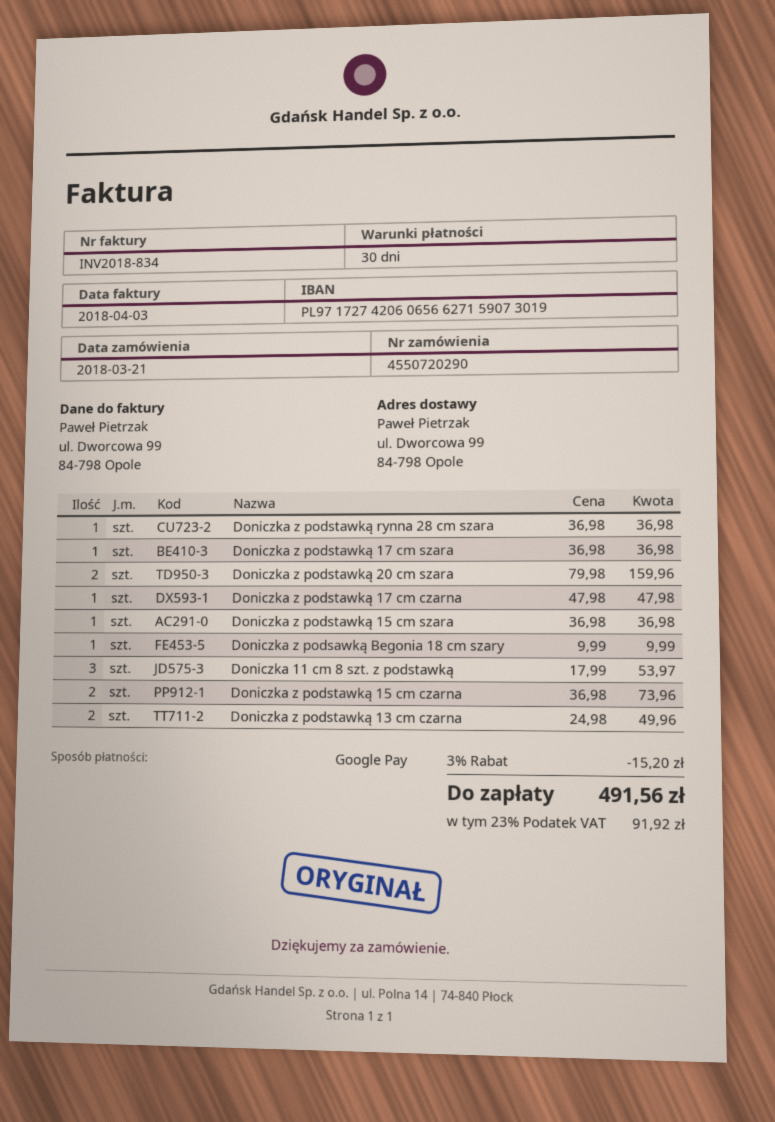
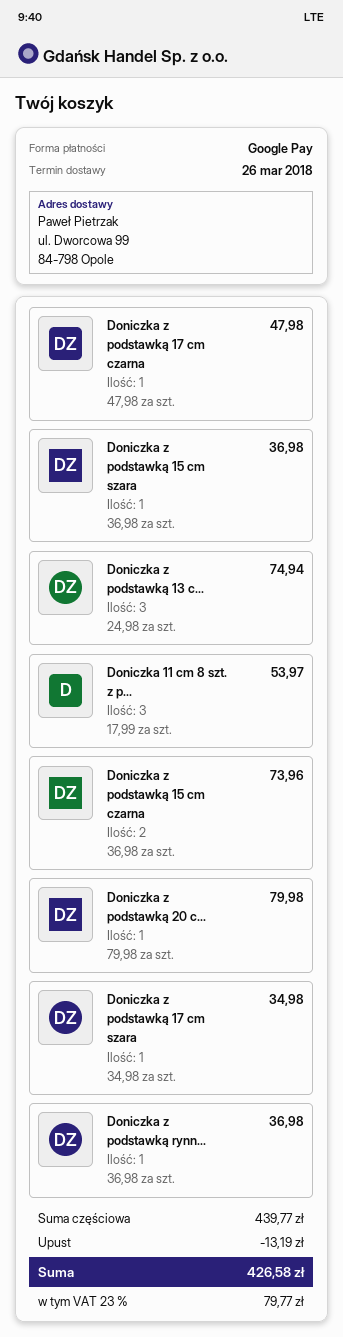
Doniczka z podstawką 17 cm szara: 1 x 36.98 = 36.98 -> 1 x 34.98 = 34.98
Doniczka z podstawką 20 cm szara: 2 x 79.98 = 159.96 -> 1 x 79.98 = 79.98
Doniczka z podsawką Begonia 18 cm szary: 1 x 9.99 = 9.99 -> none
Doniczka z podstawką 13 cm czarna: 2 x 24.98 = 49.96 -> 3 x 24.98 = 74.94
discount: 15.20 -> 13.19
tax: 23% = 91.92 -> 23% = 79.77
total: 491.56 -> 426.58

